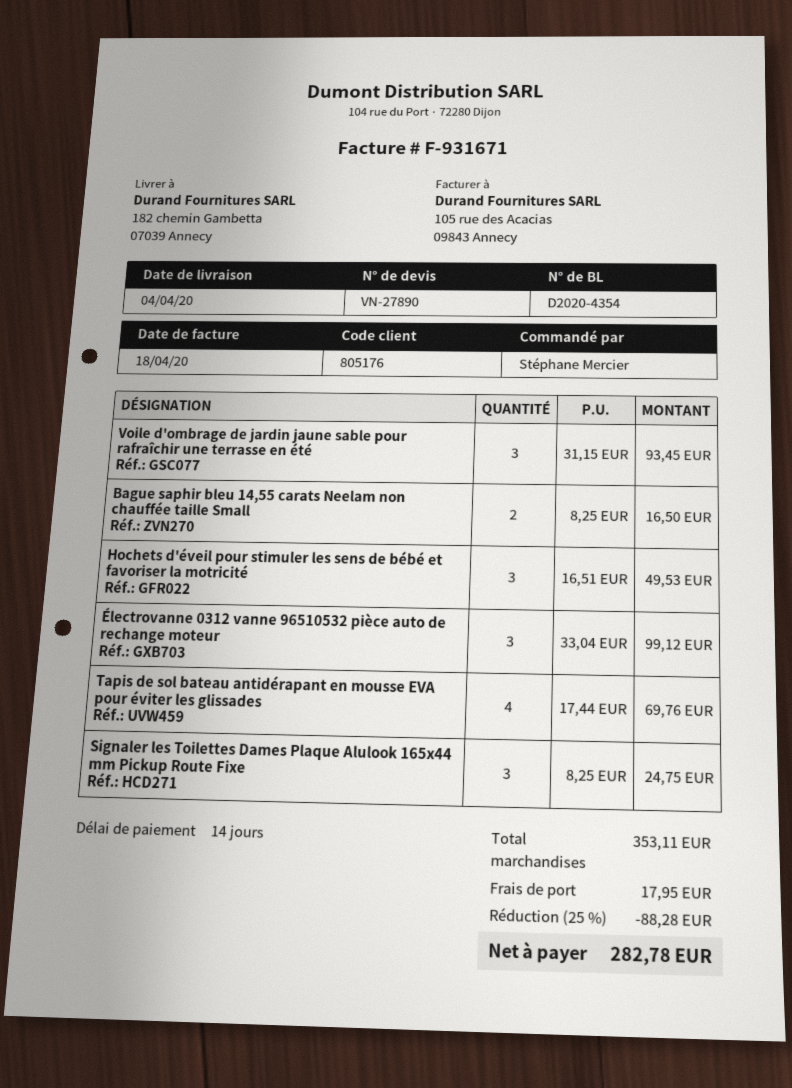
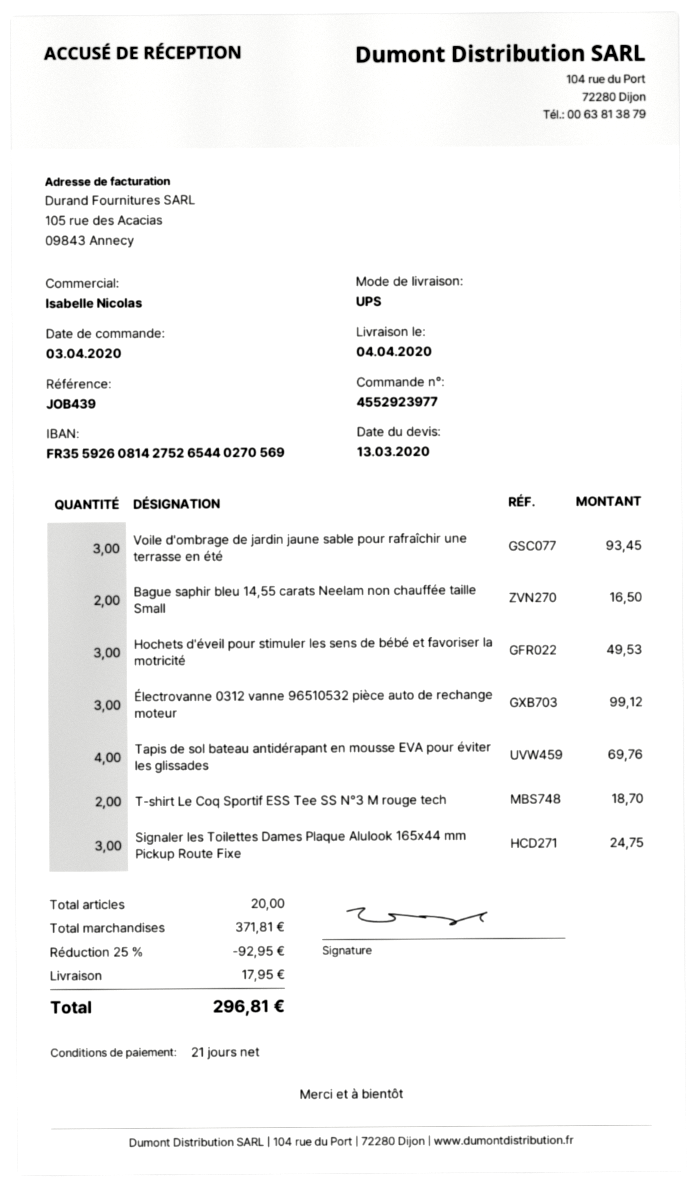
payment terms: 14 days -> 21 days
T-shirt Le Coq Sportif ESS Tee SS N°3 M rouge tech: none -> 2 for 18.70
subtotal: 353.11 -> 371.81
discount: 25% = 88.28 -> 25% = 92.95
total: 282.78 -> 296.81

